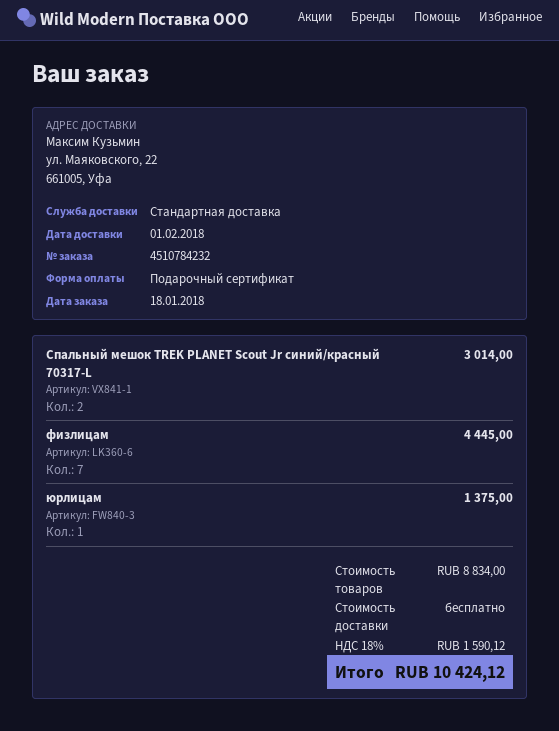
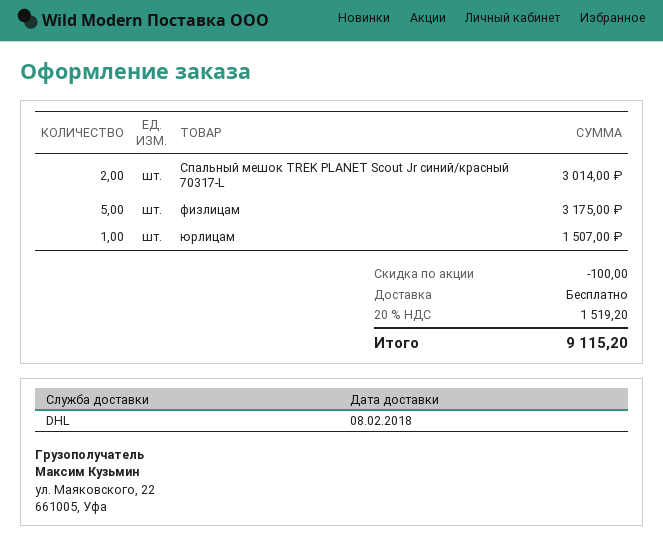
delivery date: 2018-02-01 -> 2018-02-08
shipping method: standard -> DHL
физлицам: 7 for 4445.00 -> 5 for 3175.00
юрлицам: 1 for 1375.00 -> 1 for 1507.00
discount: none -> 100.00
tax: 18% = 1590.12 -> 20% = 1519.20
total: 10424.12 -> 9115.20

